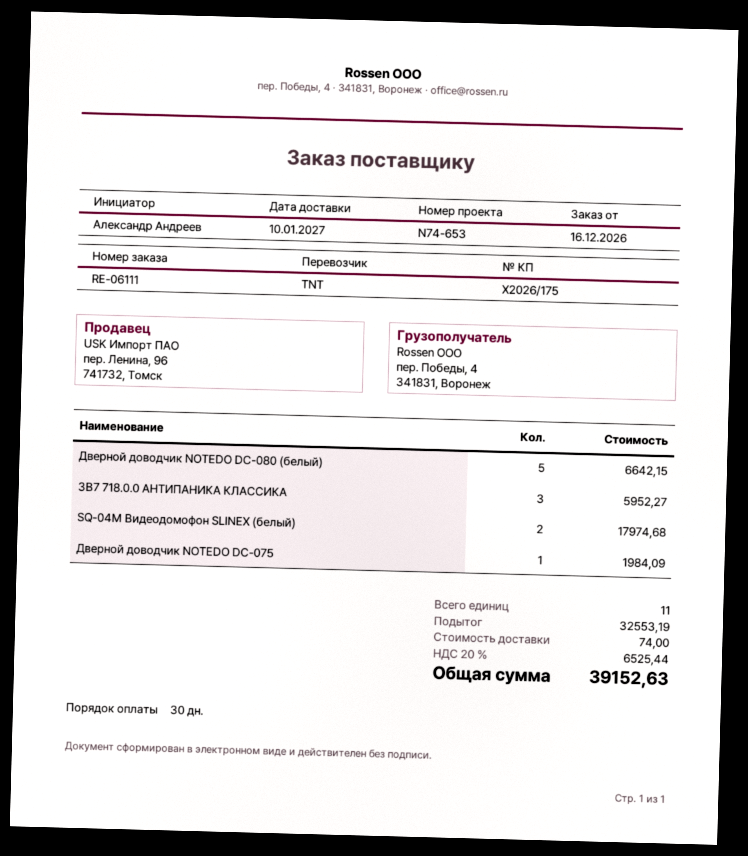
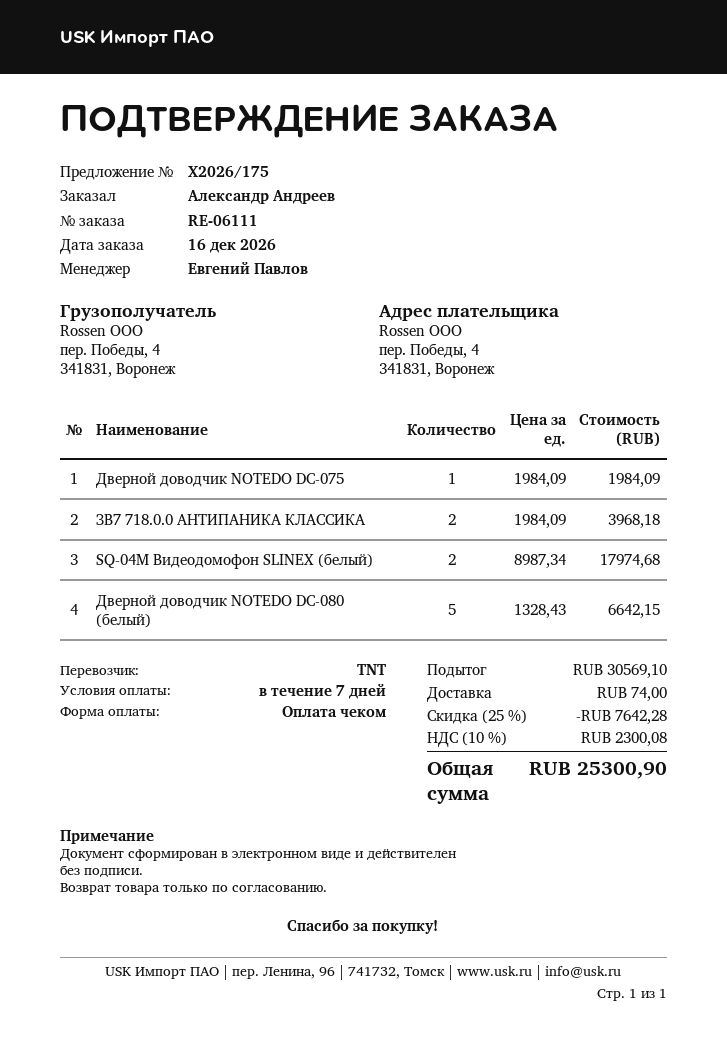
payment terms: 30 days -> 7 days
ЗВ7 718.0.0 АНТИПАНИКА КЛАССИКА: 3 for 5952.27 -> 2 for 3968.18
subtotal: 32553.19 -> 30569.10
discount: none -> 25% = 7642.28
tax: 20% = 6525.44 -> 10% = 2300.08
total: 39152.63 -> 25300.90

